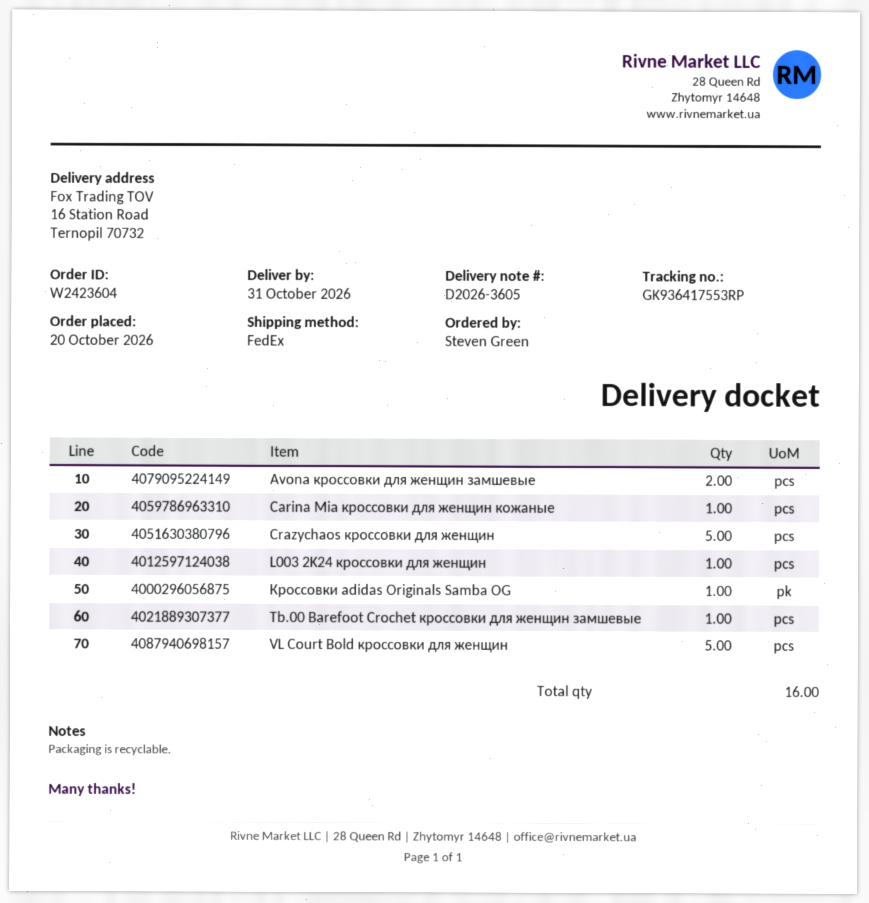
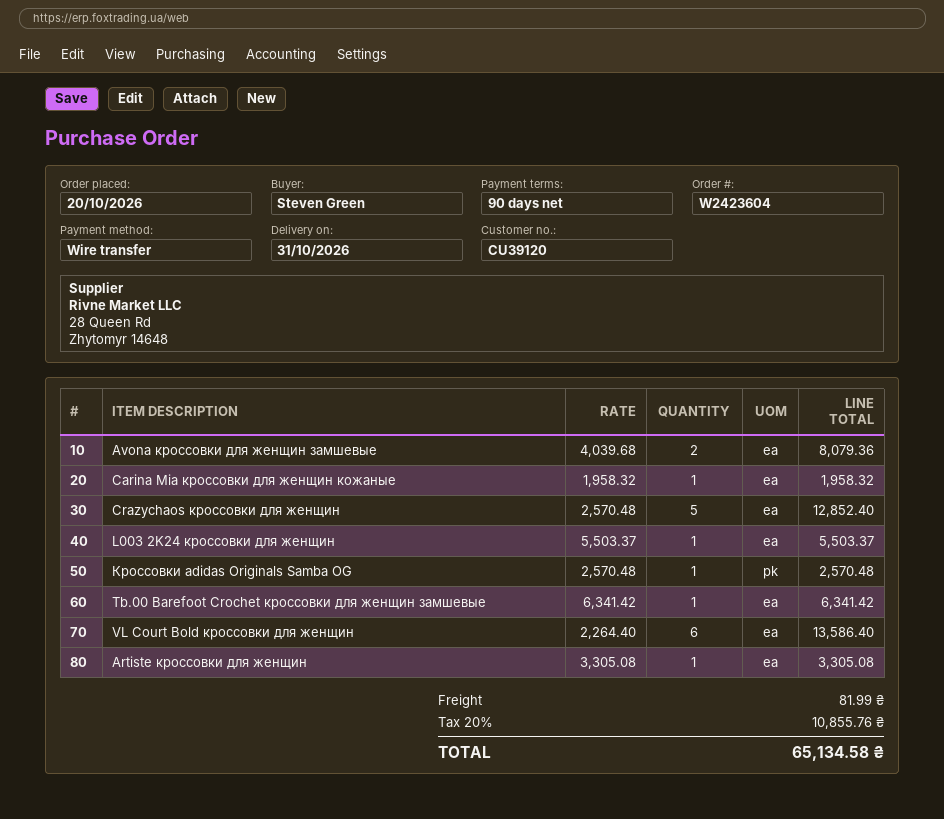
VL Court Bold кроссовки для женщин: 5 -> 6
Artiste кроссовки для женщин: none -> 1

